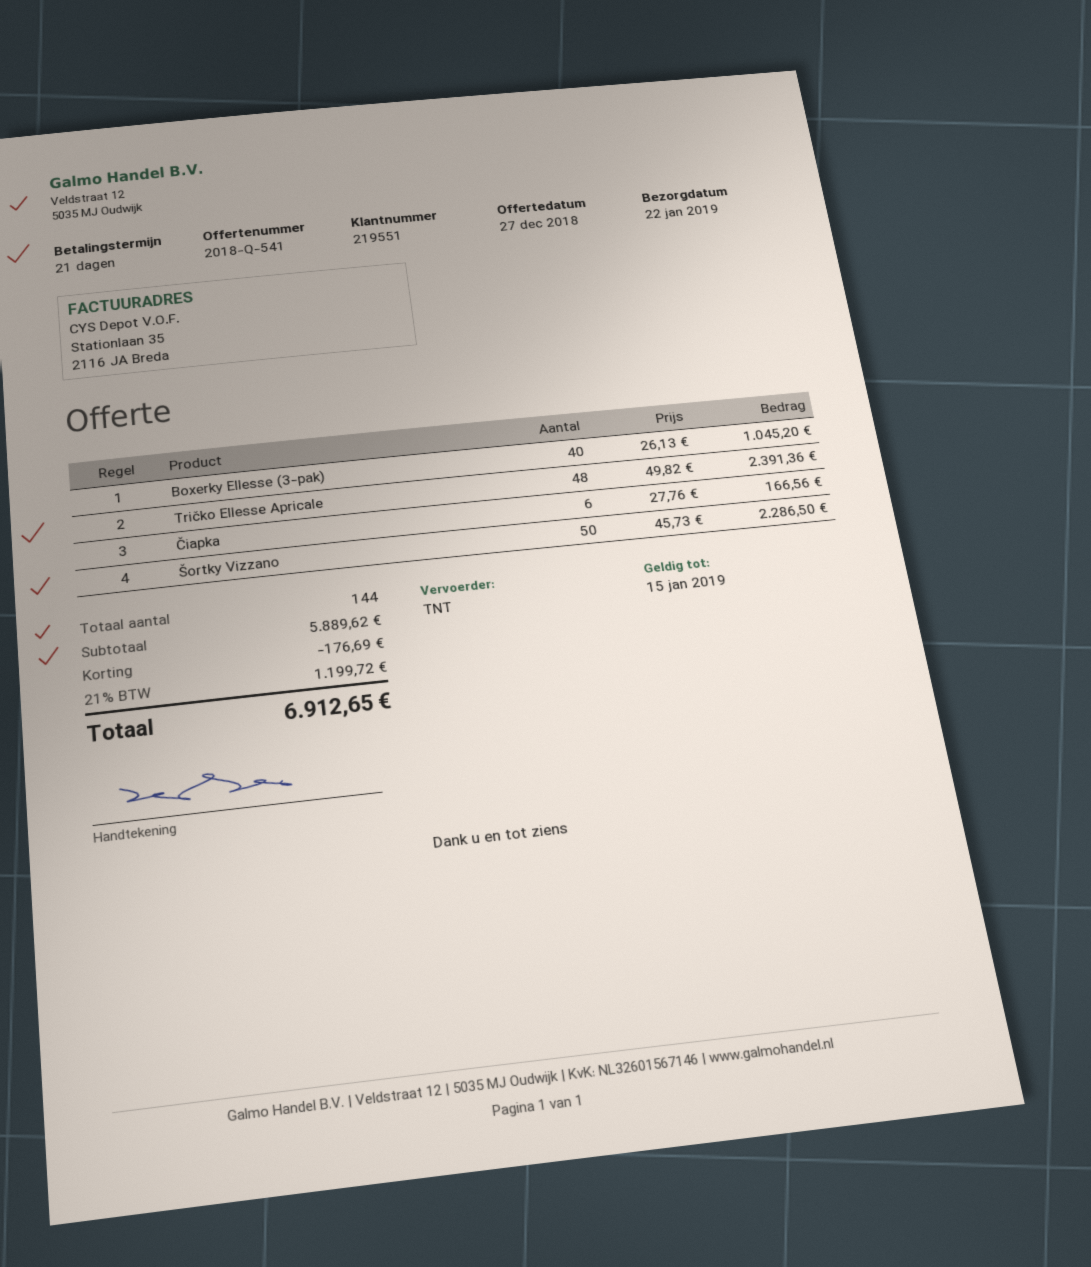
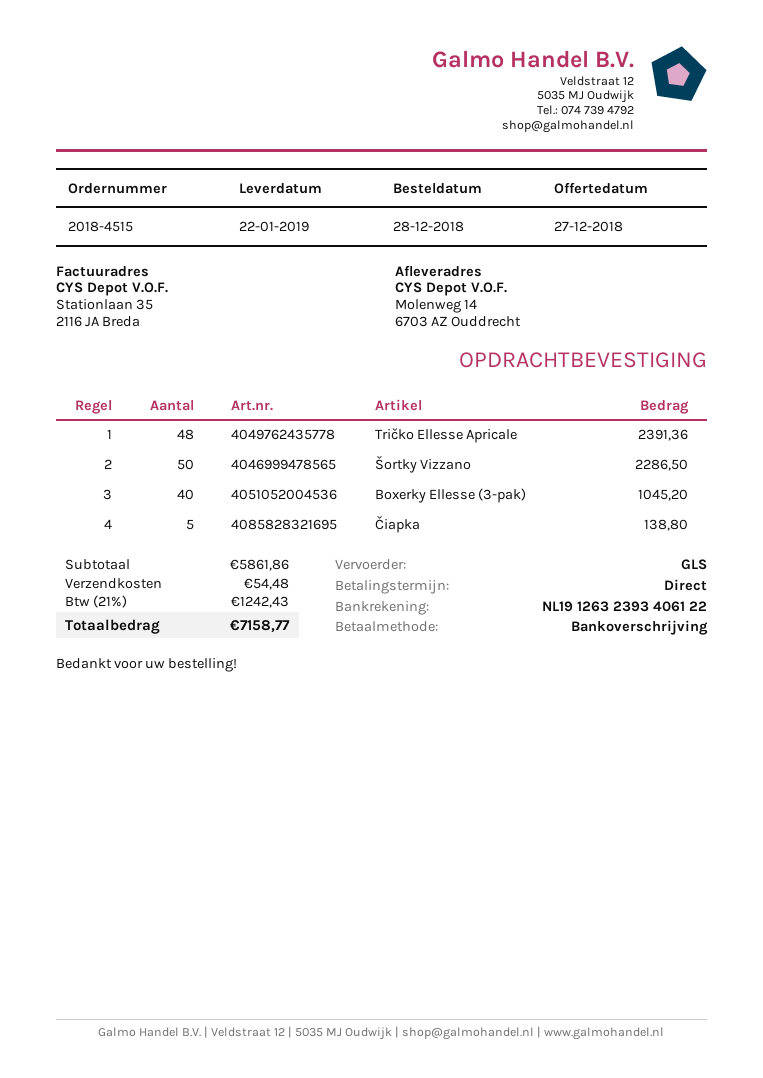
payment terms: 21 days -> on receipt
shipping method: TNT -> GLS
Čiapka: 6 for 166.56 -> 5 for 138.80
subtotal: 5889.62 -> 5861.86
discount: 176.69 -> none
shipping: none -> 54.48
tax: 21% = 1199.72 -> 21% = 1242.43
total: 6912.65 -> 7158.77

